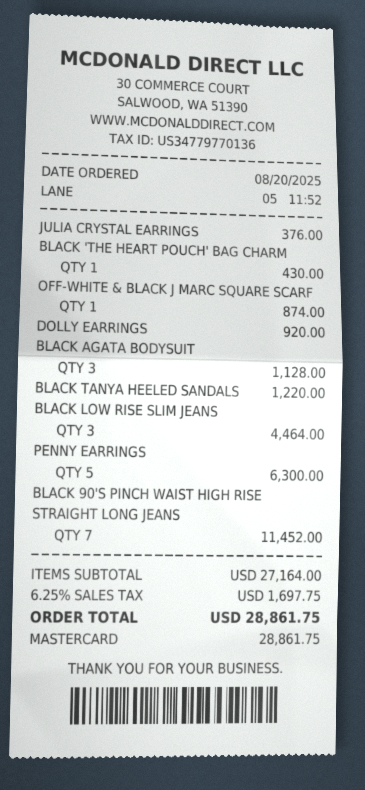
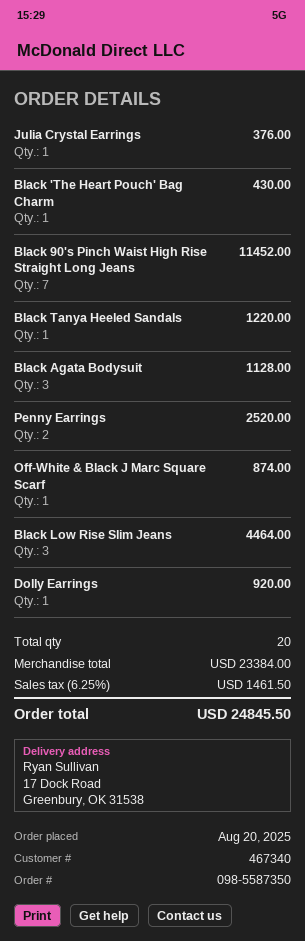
PENNY EARRINGS: 5 for 6300.00 -> 2 for 2520.00
subtotal: 27164.00 -> 23384.00
tax: 6.25% = 1697.75 -> 6.25% = 1461.50
total: 28861.75 -> 24845.50

